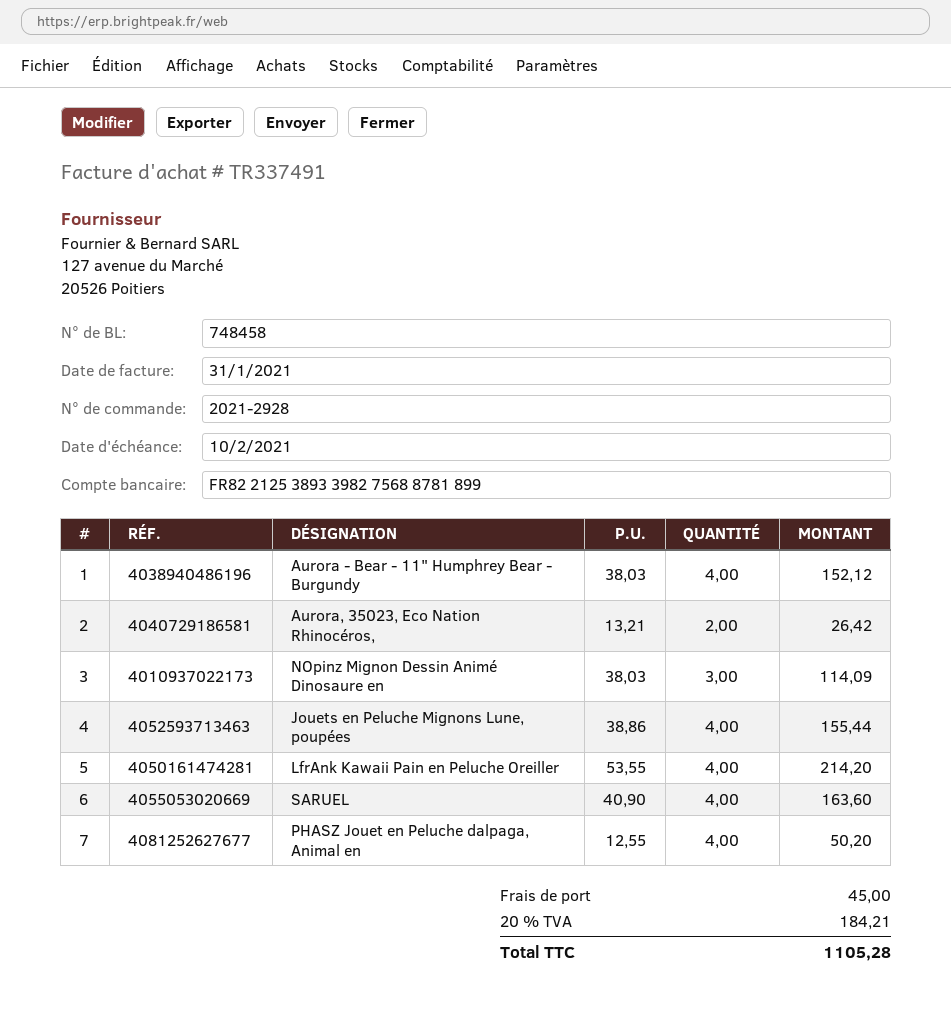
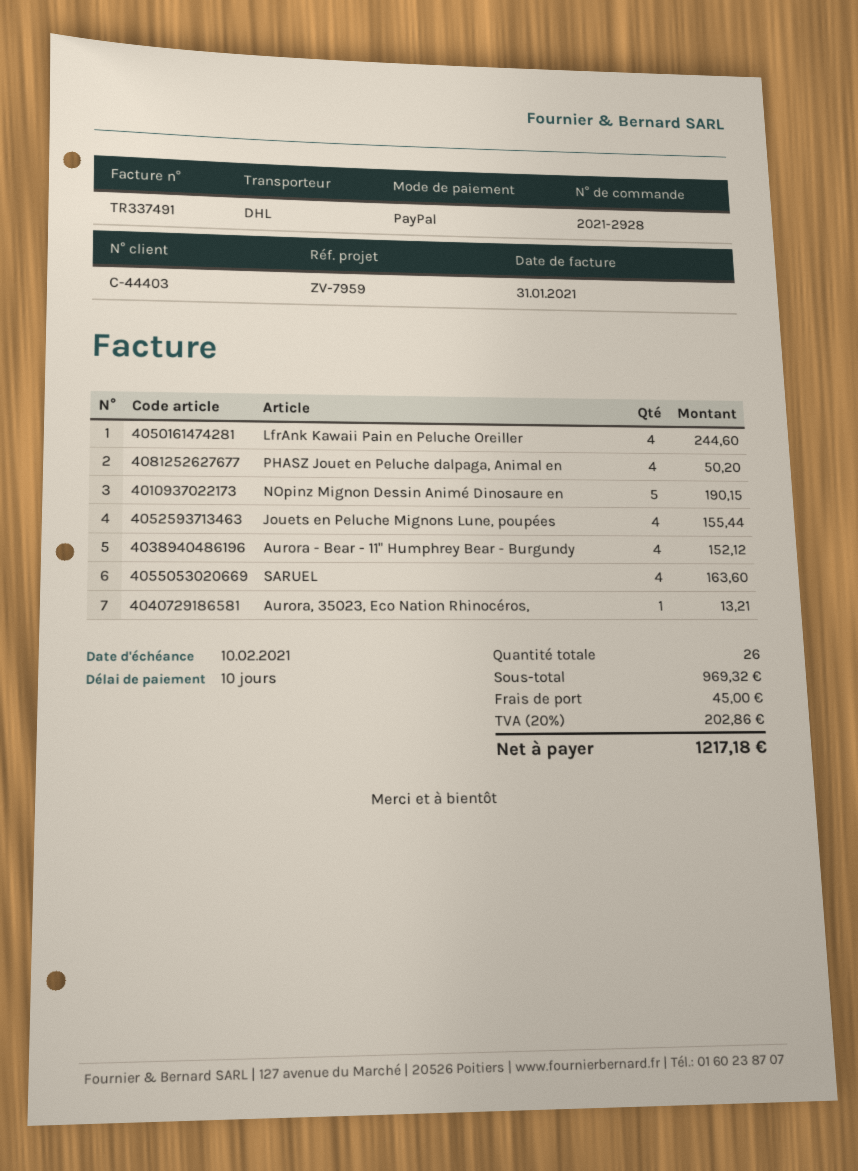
Aurora, 35023, Eco Nation Rhinocéros,: 2 for 26.42 -> 1 for 13.21
NOpinz Mignon Dessin Animé Dinosaure en: 3 for 114.09 -> 5 for 190.15
LfrAnk Kawaii Pain en Peluche Oreiller: 4 for 214.20 -> 4 for 244.60
tax: 20% = 184.21 -> 20% = 202.86
total: 1105.28 -> 1217.18

